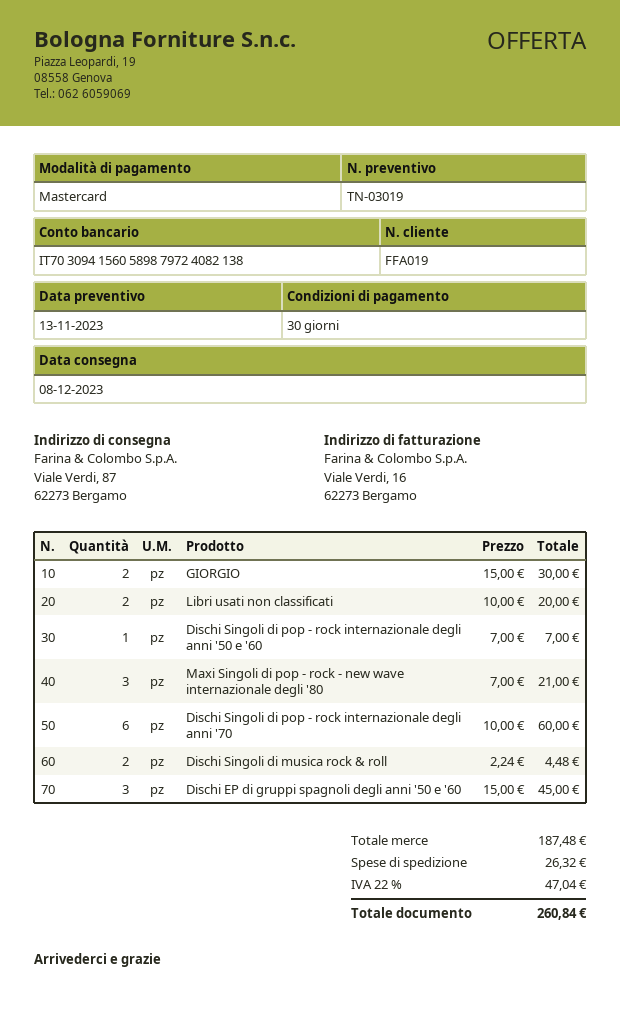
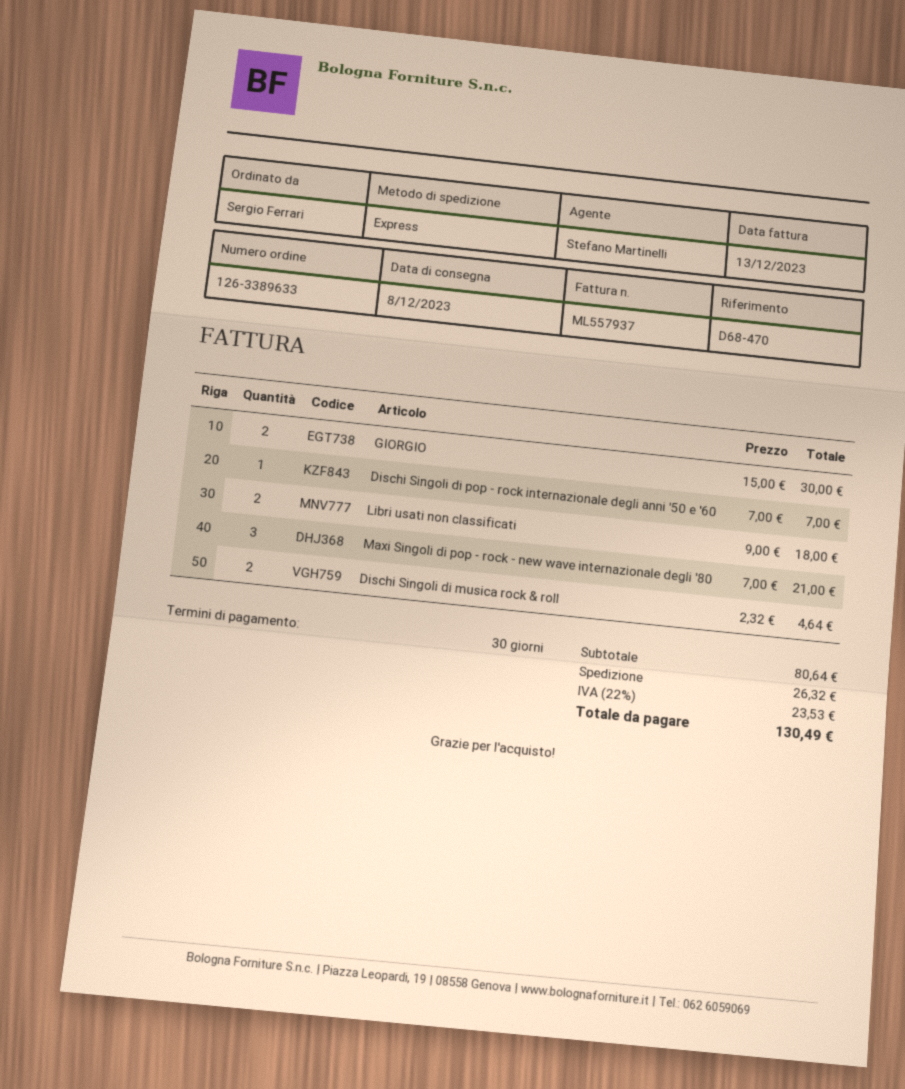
Libri usati non classificati: 2 x 10.00 = 20.00 -> 2 x 9.00 = 18.00
Dischi Singoli di pop - rock internazionale degli anni '70: 6 x 10.00 = 60.00 -> none
Dischi Singoli di musica rock & roll: 2 x 2.24 = 4.48 -> 2 x 2.32 = 4.64
Dischi EP di gruppi spagnoli degli anni '50 e '60: 3 x 15.00 = 45.00 -> none
subtotal: 187.48 -> 80.64
tax: 22% = 47.04 -> 22% = 23.53
total: 260.84 -> 130.49

